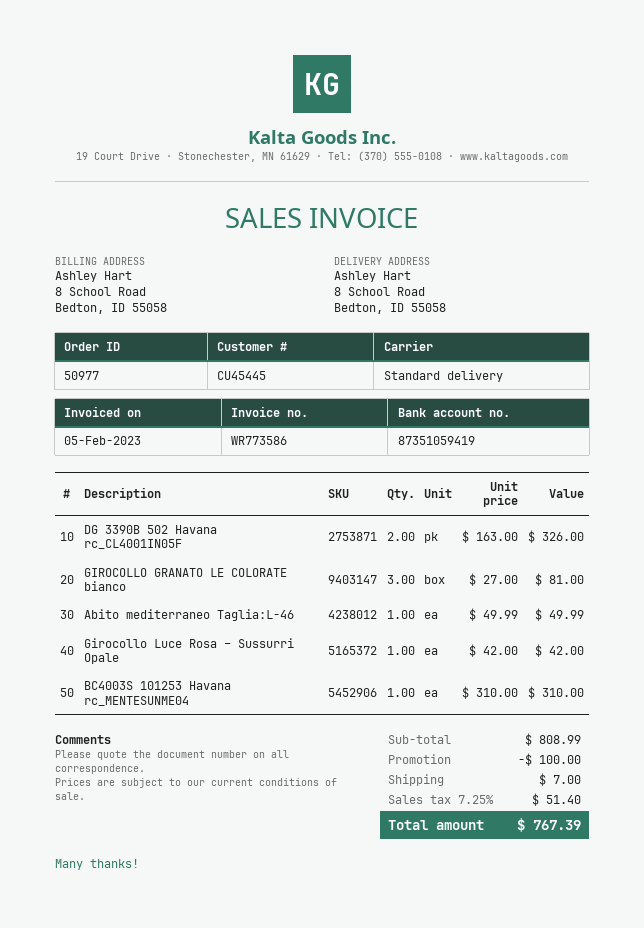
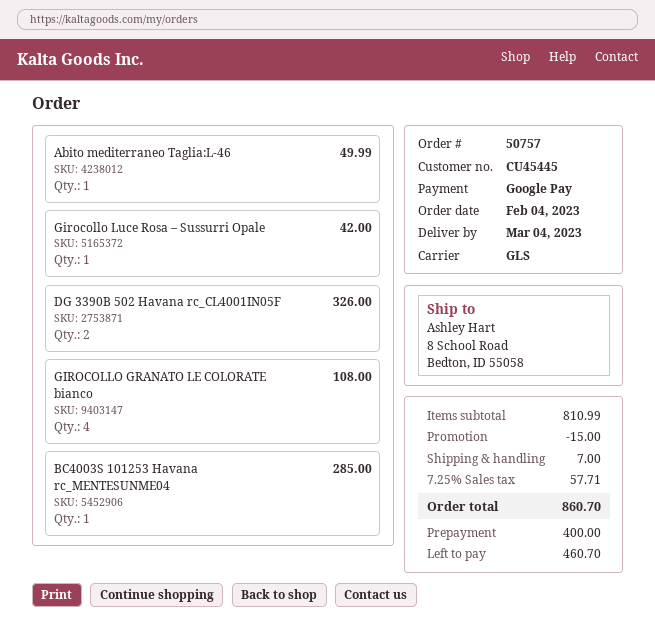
order number: 50977 -> 50757
shipping method: standard -> GLS
GIROCOLLO GRANATO LE COLORATE bianco: 3 for 81.00 -> 4 for 108.00
BC4003S 101253 Havana rc_MENTESUNME04: 1 for 310.00 -> 1 for 285.00
subtotal: 808.99 -> 810.99
discount: 100.00 -> 15.00
tax: 7.25% = 51.40 -> 7.25% = 57.71
total: 767.39 -> 860.70

